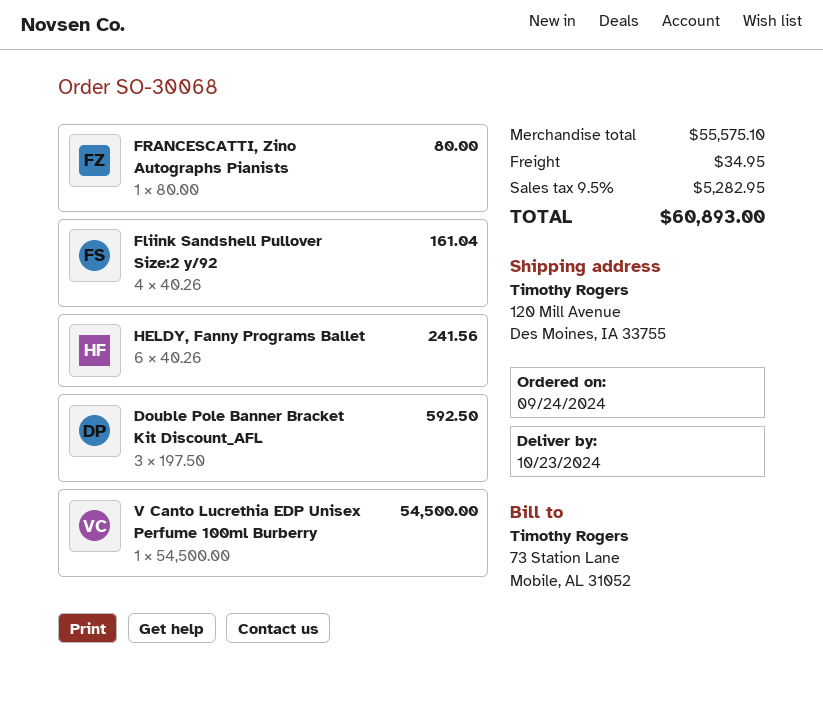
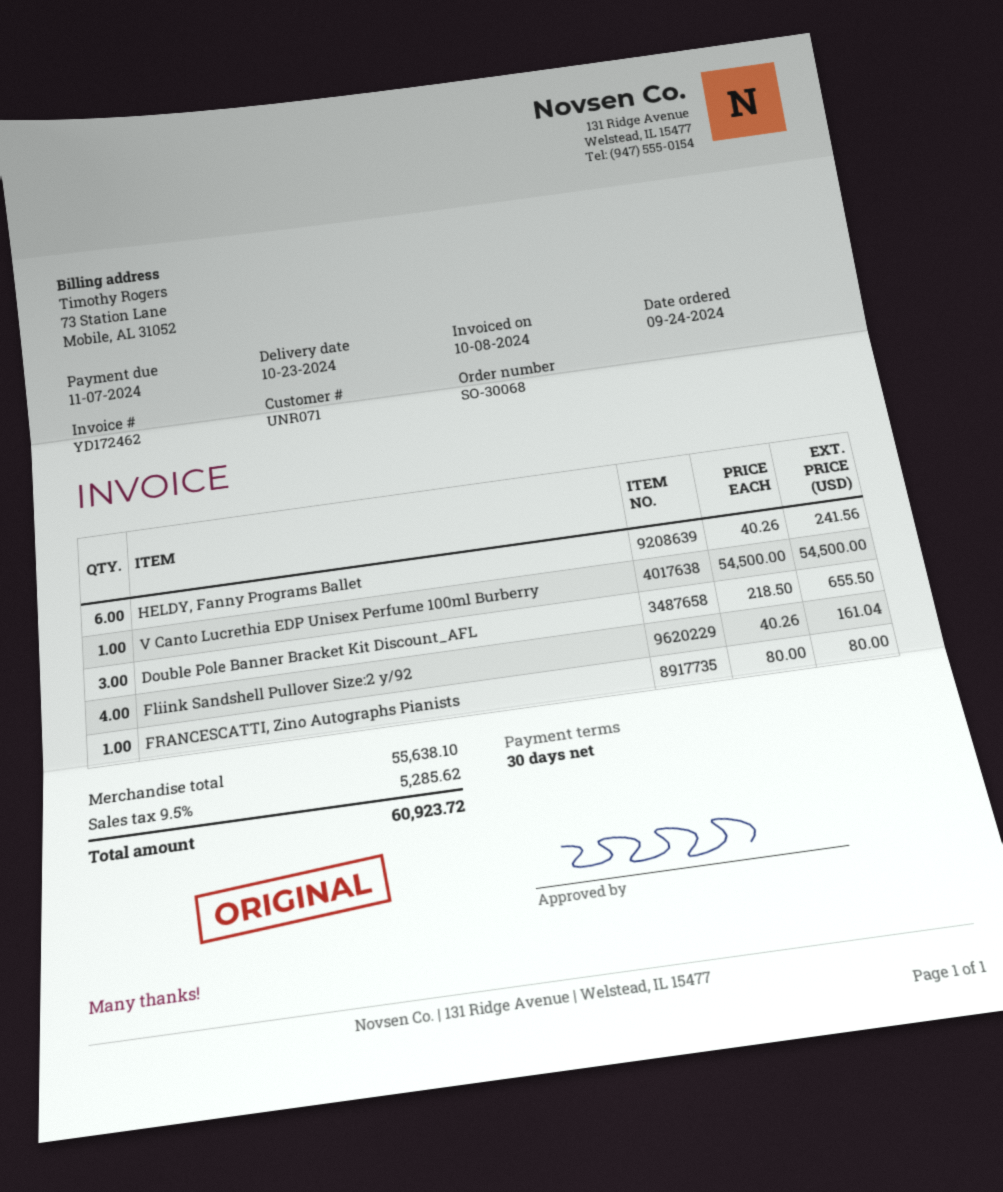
Double Pole Banner Bracket Kit Discount_AFL: 3 x 197.50 = 592.50 -> 3 x 218.50 = 655.50
subtotal: 55575.10 -> 55638.10
shipping: 34.95 -> none
tax: 9.5% = 5282.95 -> 9.5% = 5285.62
total: 60893.00 -> 60923.72

